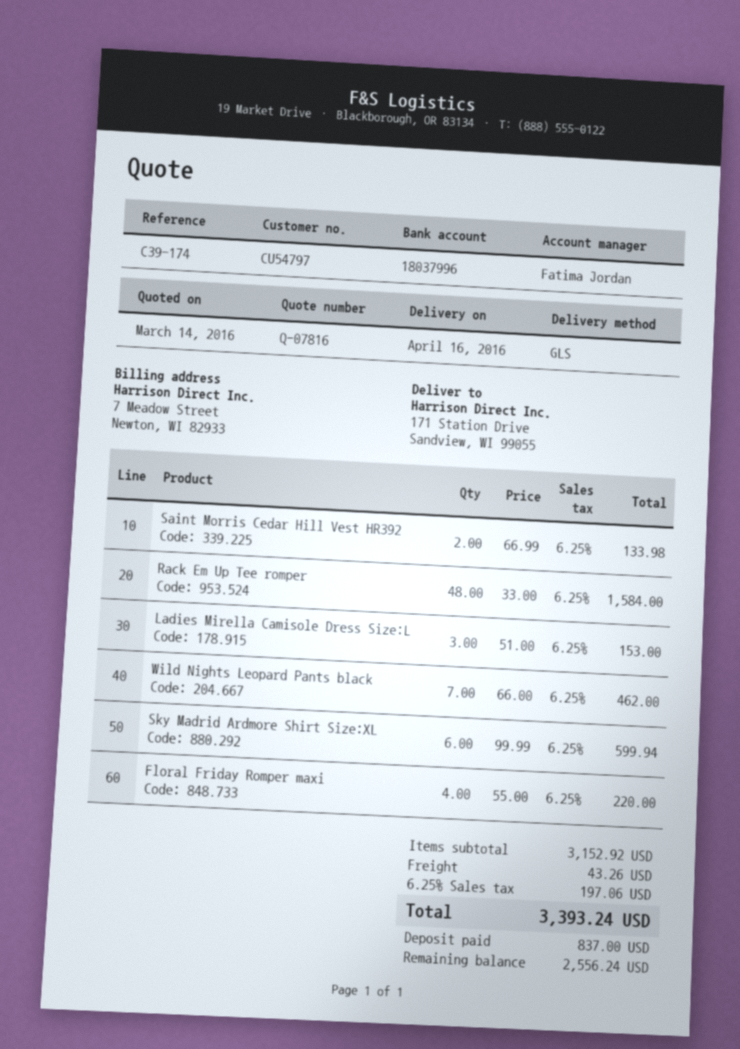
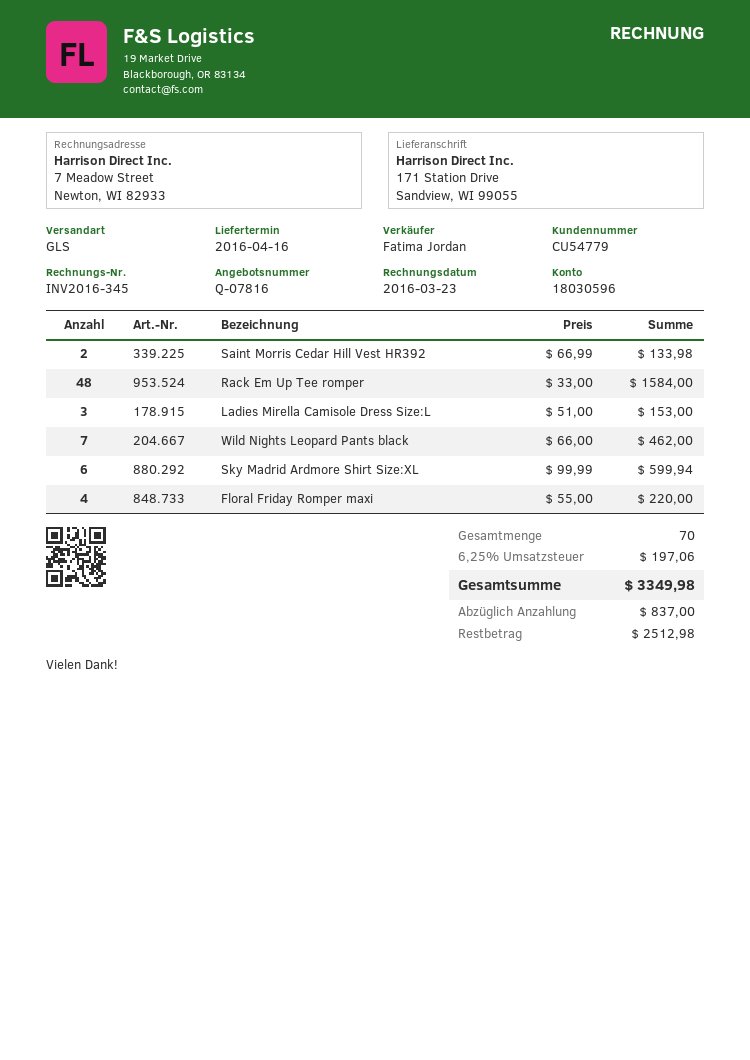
customer number: CU54797 -> CU54779
bank account: 18037996 -> 18030596
shipping: 43.26 -> none
total: 3393.24 -> 3349.98
balance: 2556.24 -> 2512.98

